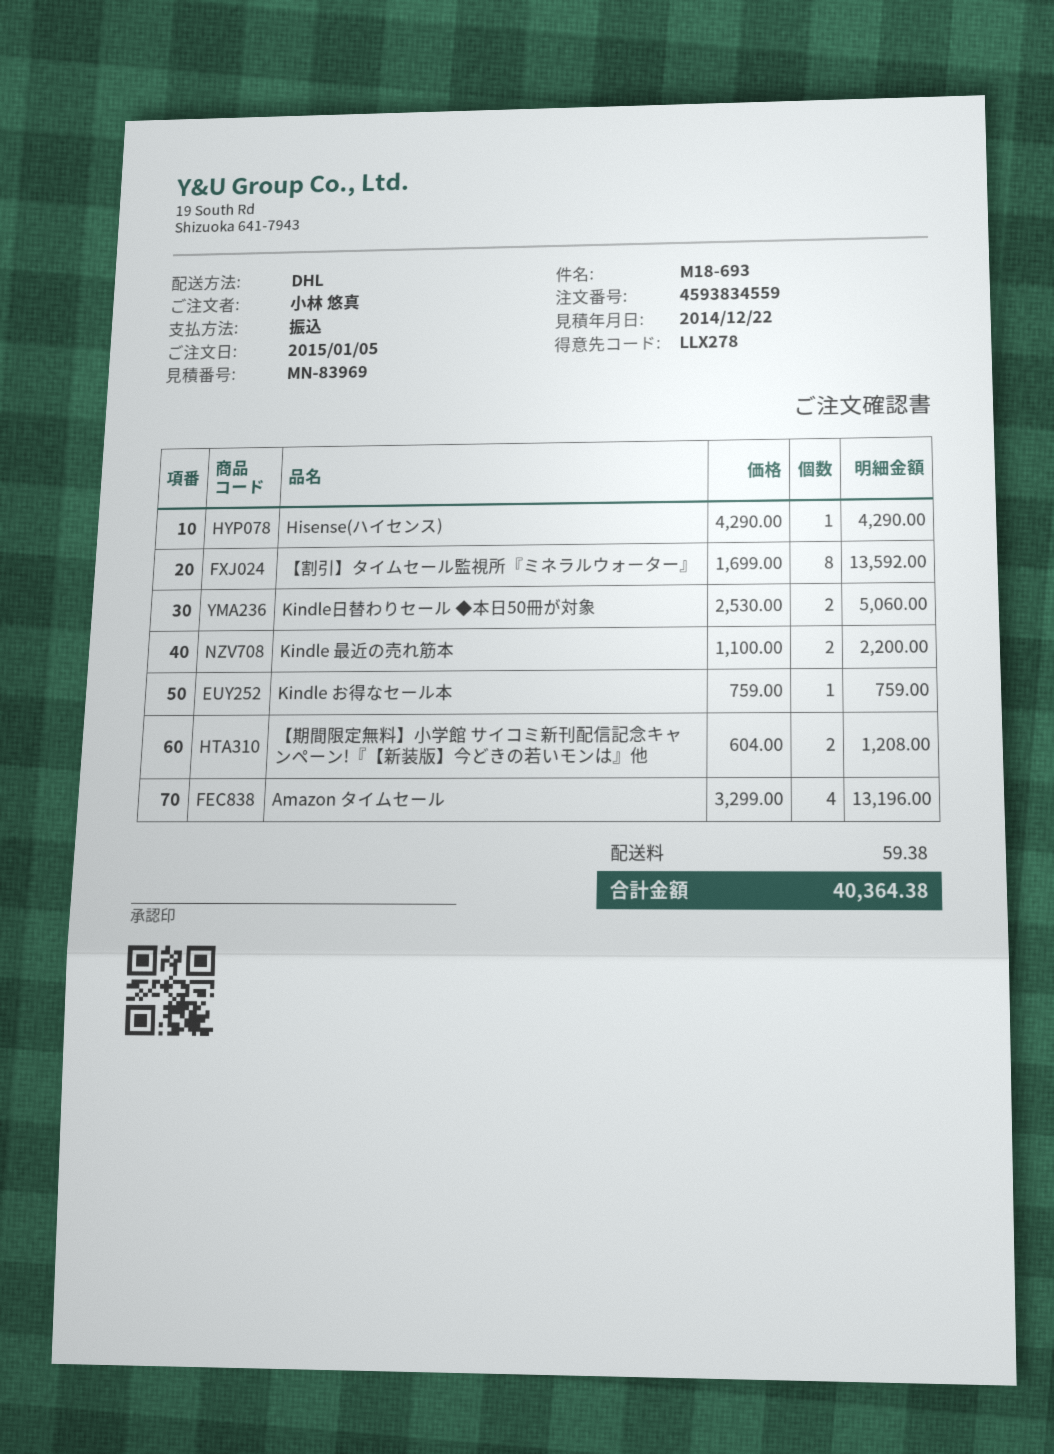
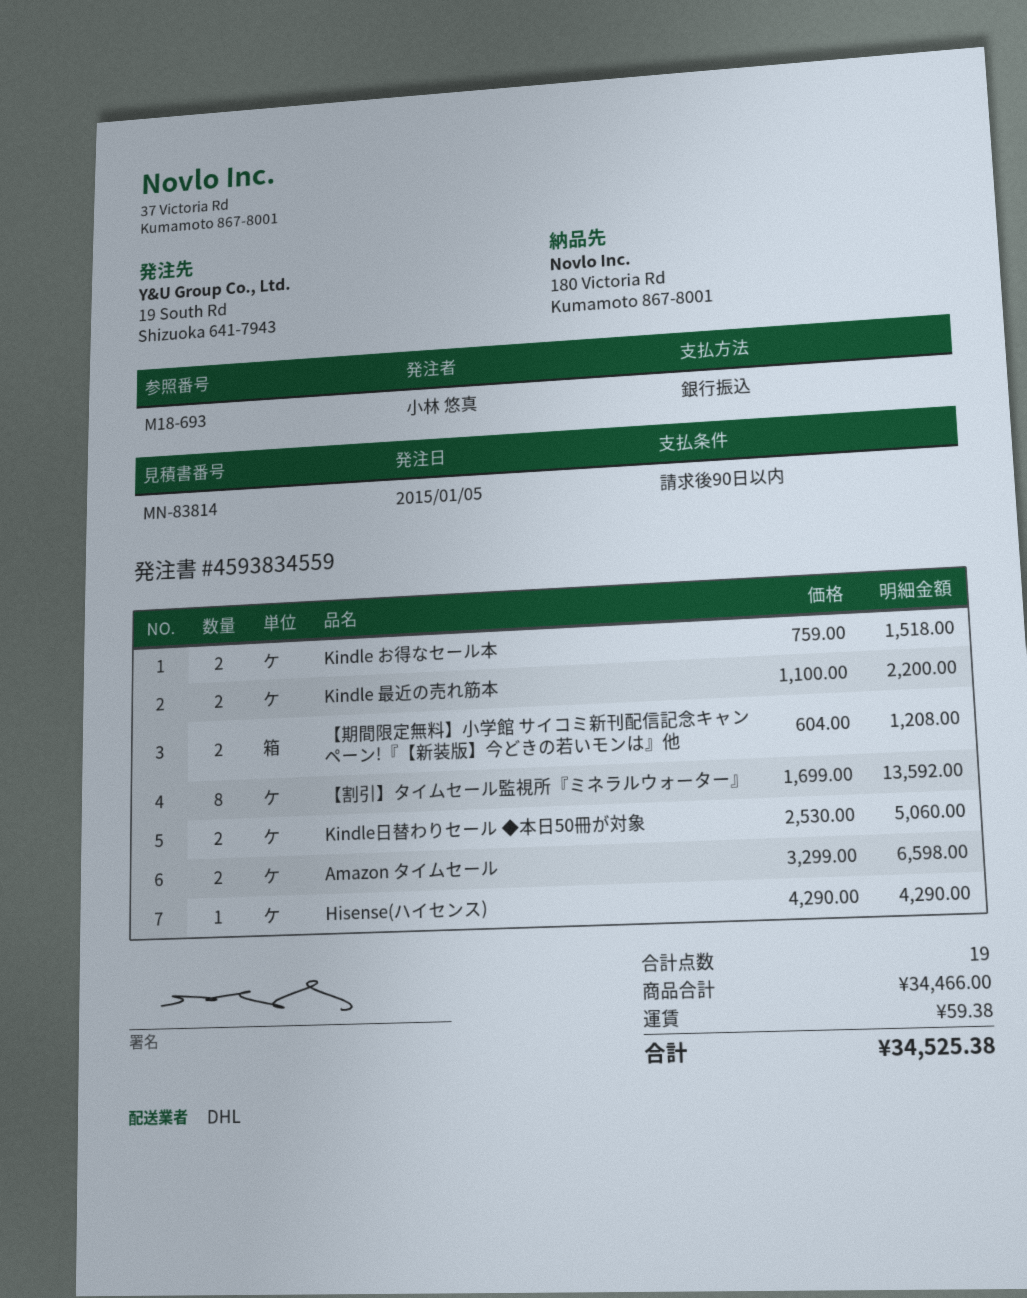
quote number: MN-83969 -> MN-83814
Kindle お得なセール本: 1 x 759.00 = 759.00 -> 2 x 759.00 = 1518.00
Amazon タイムセール: 4 x 3299.00 = 13196.00 -> 2 x 3299.00 = 6598.00
total: 40364.38 -> 34525.38

